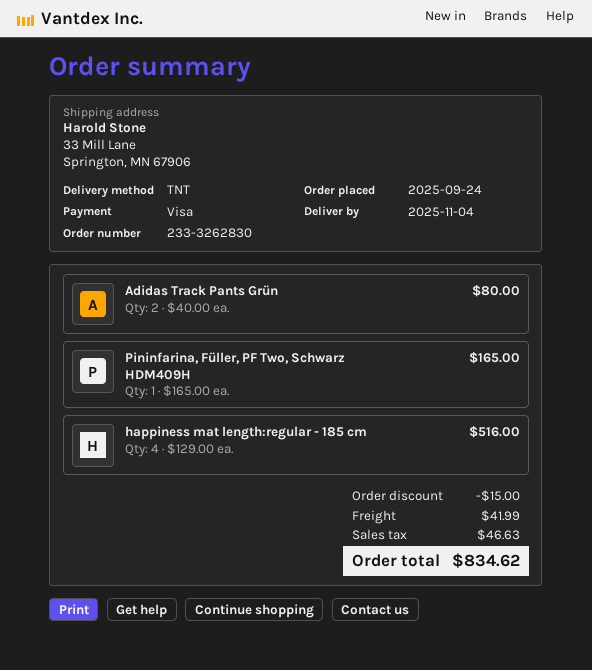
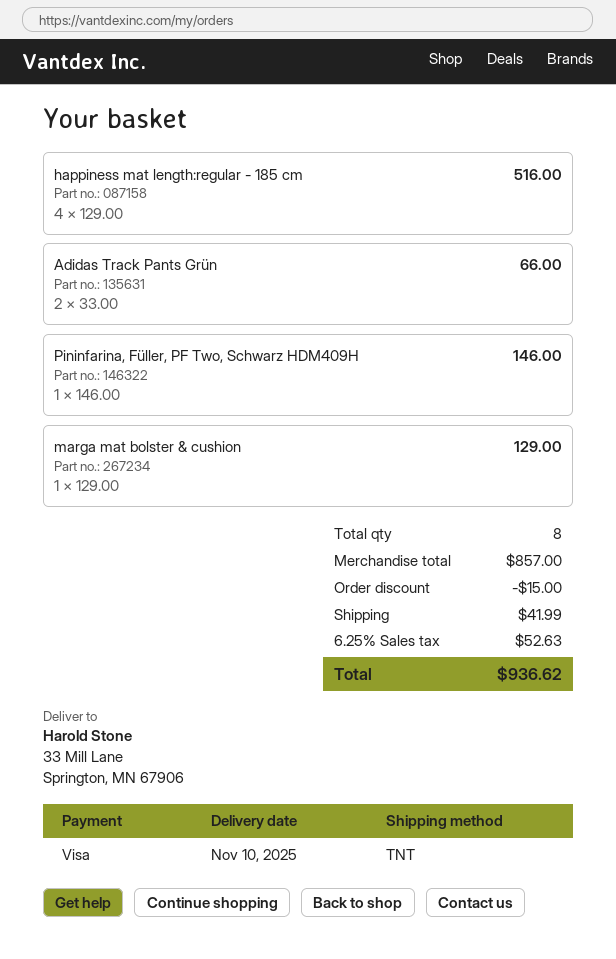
delivery date: 2025-11-04 -> 2025-11-10
Adidas Track Pants Grün: 2 x 40.00 = 80.00 -> 2 x 33.00 = 66.00
Pininfarina, Füller, PF Two, Schwarz HDM409H: 1 x 165.00 = 165.00 -> 1 x 146.00 = 146.00
marga mat bolster & cushion: none -> 1 x 129.00 = 129.00
tax: 46.63 -> 52.63
total: 834.62 -> 936.62

